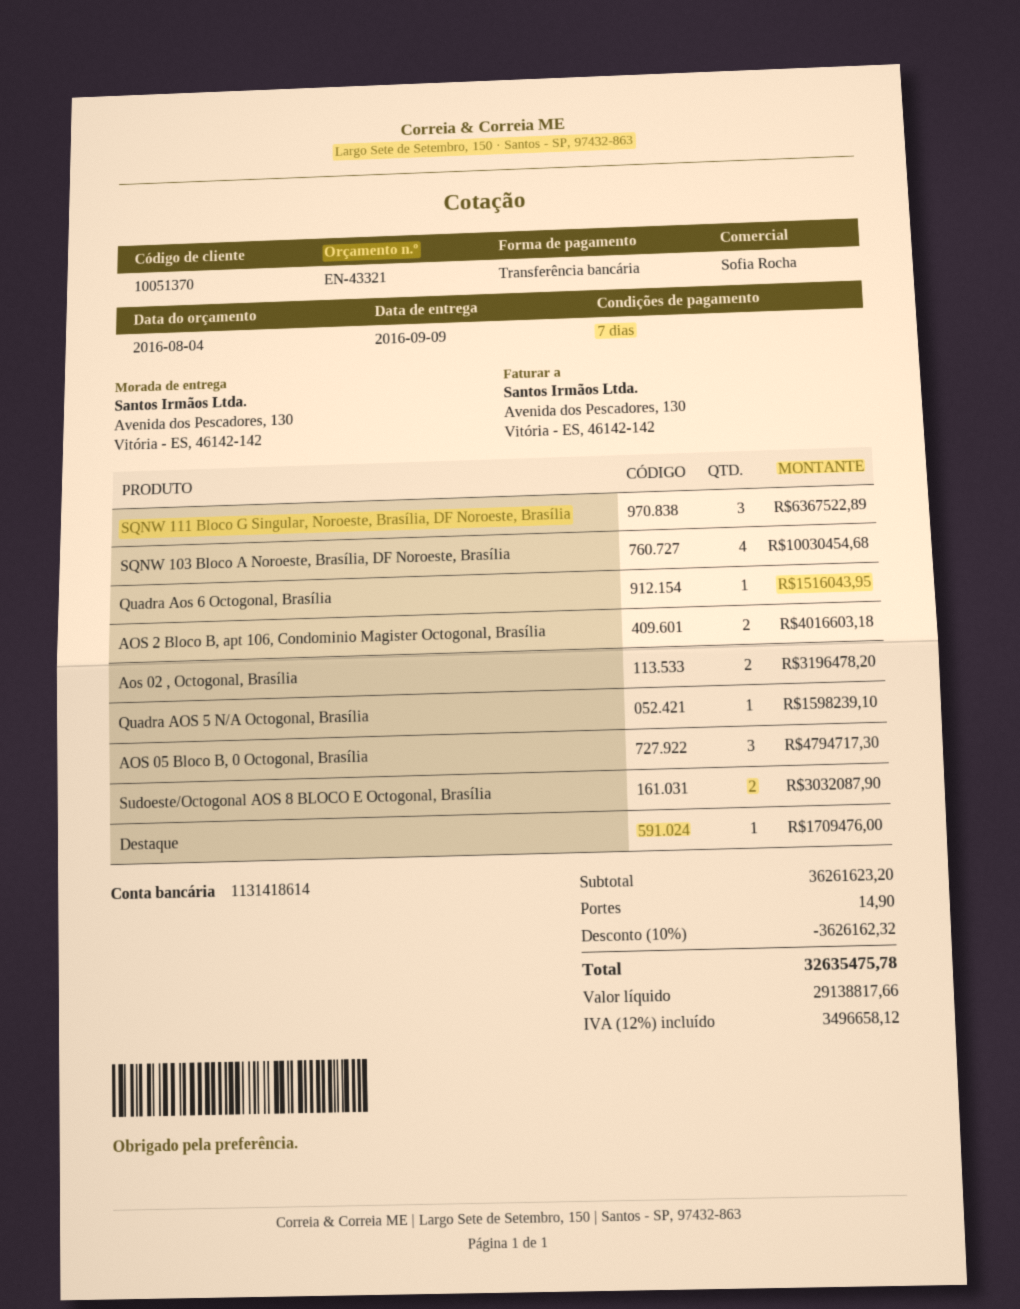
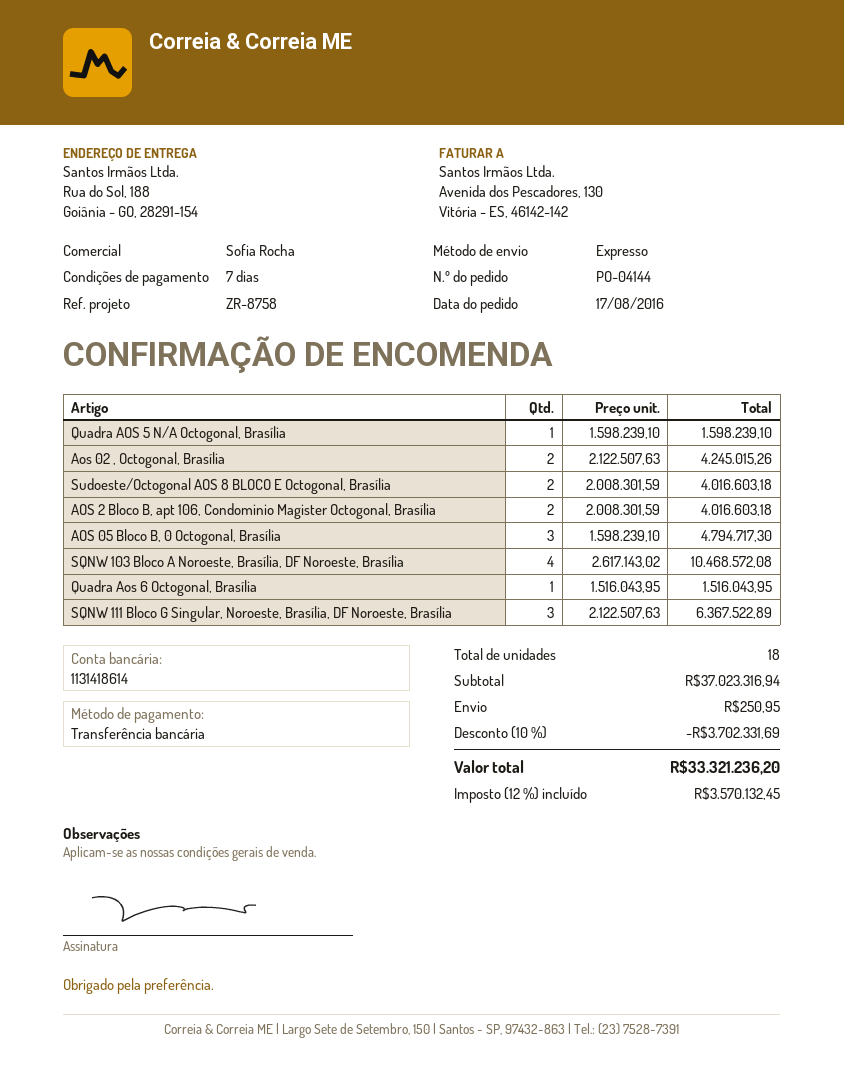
ship to: Avenida dos Pescadores, 130, Vitória - ES, 46142-142 -> Rua do Sol, 188, Goiânia - GO, 28291-154
SQNW 103 Bloco A Noroeste, Brasília, DF Noroeste, Brasília: 4 for 10030454.68 -> 4 for 10468572.08
Aos 02 , Octogonal, Brasília: 2 for 3196478.20 -> 2 for 4245015.26
Sudoeste/Octogonal AOS 8 BLOCO E Octogonal, Brasília: 2 for 3032087.90 -> 2 for 4016603.18
Destaque: 1 for 1709476.00 -> none
subtotal: 36261623.20 -> 37023316.94
discount: 10% = 3626162.32 -> 10% = 3702331.69
shipping: 14.90 -> 250.95
tax: 12% = 3496658.12 -> 12% = 3570132.45
total: 32635475.78 -> 33321236.20

